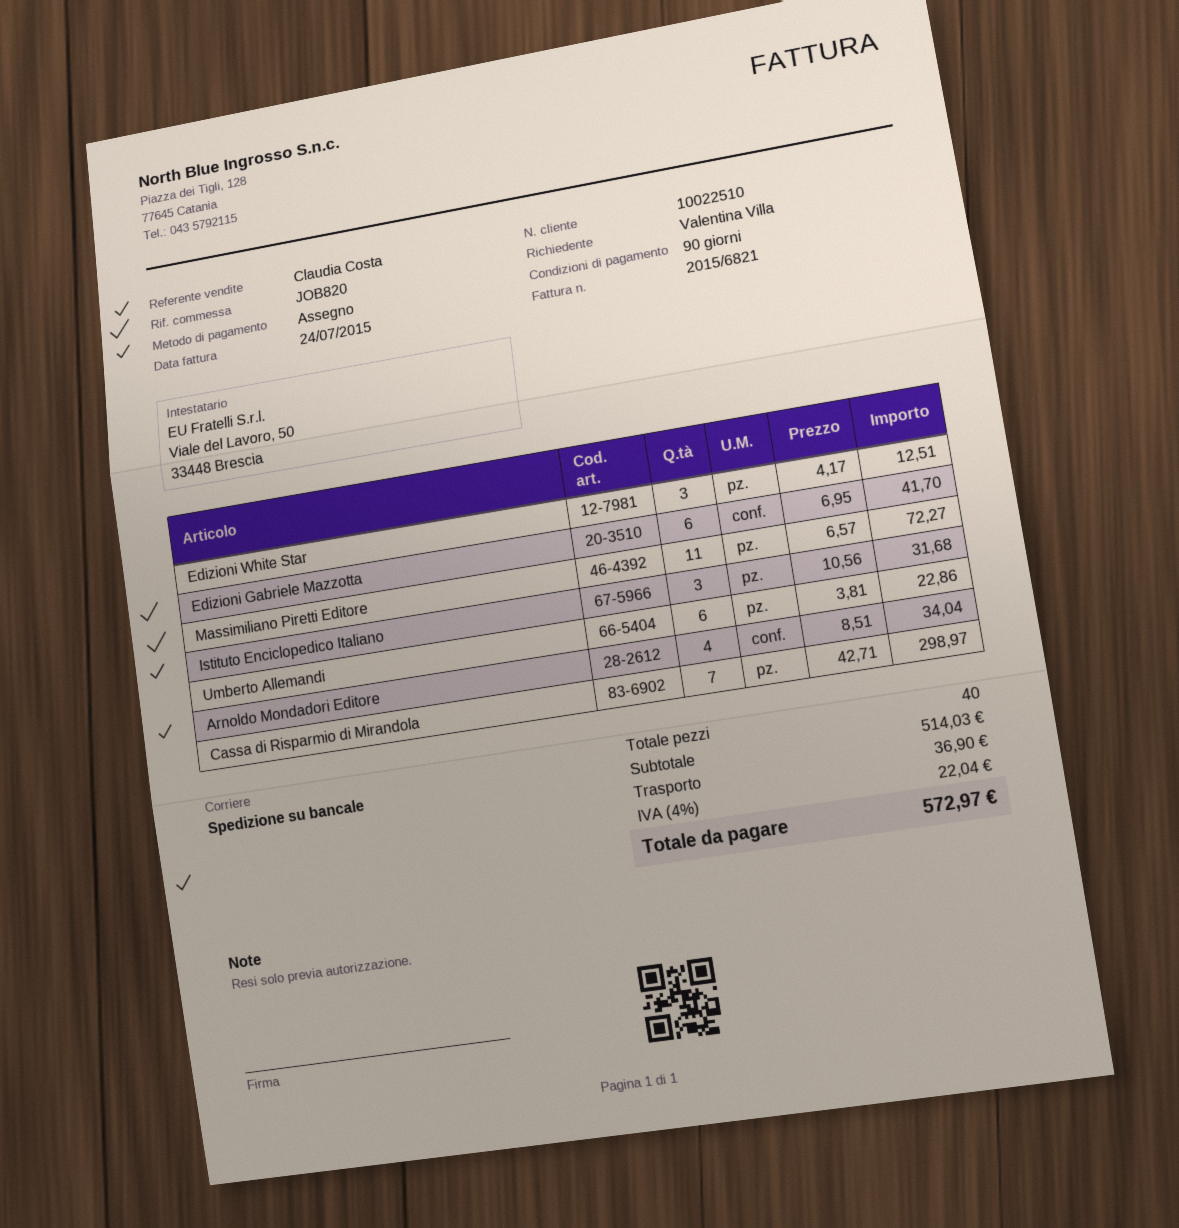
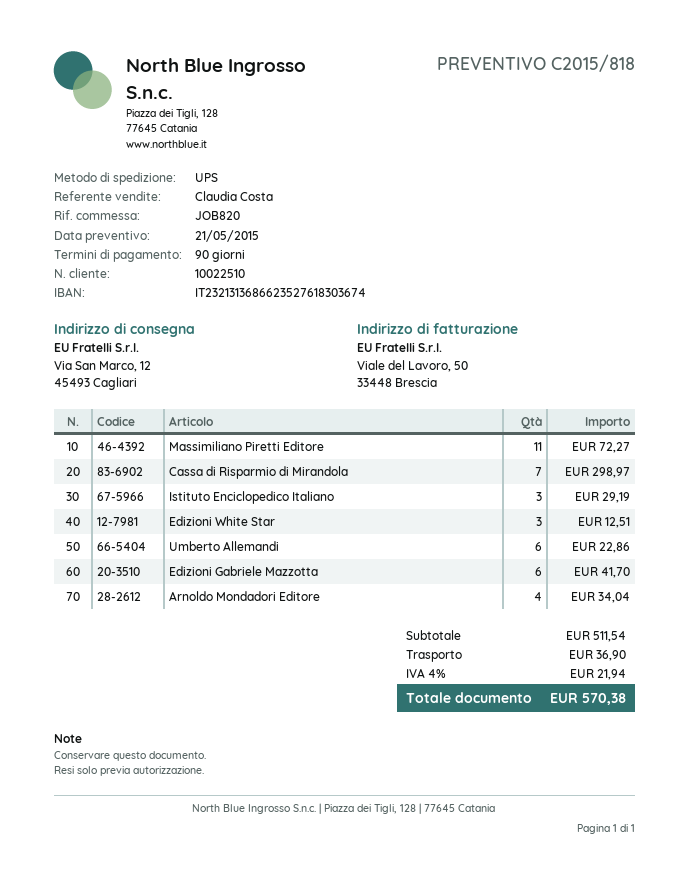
shipping method: pallet freight -> UPS
Istituto Enciclopedico Italiano: 3 for 31.68 -> 3 for 29.19
subtotal: 514.03 -> 511.54
tax: 4% = 22.04 -> 4% = 21.94
total: 572.97 -> 570.38

